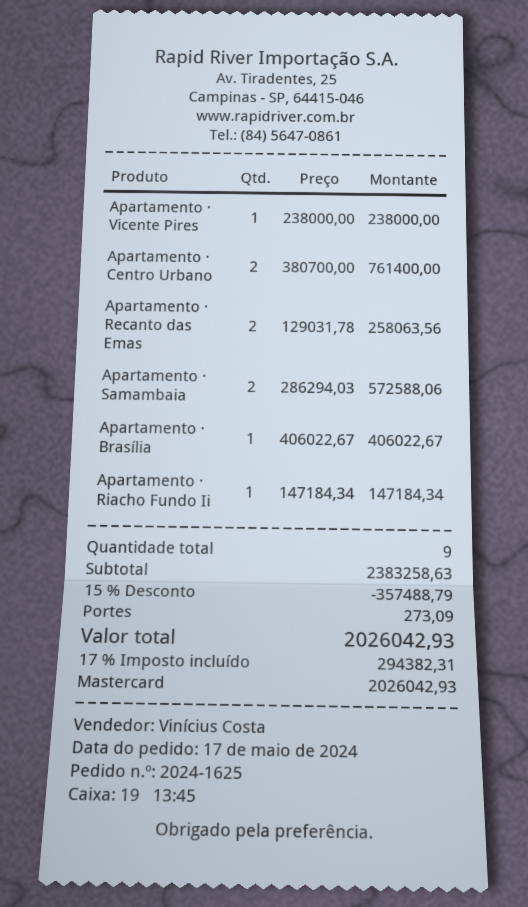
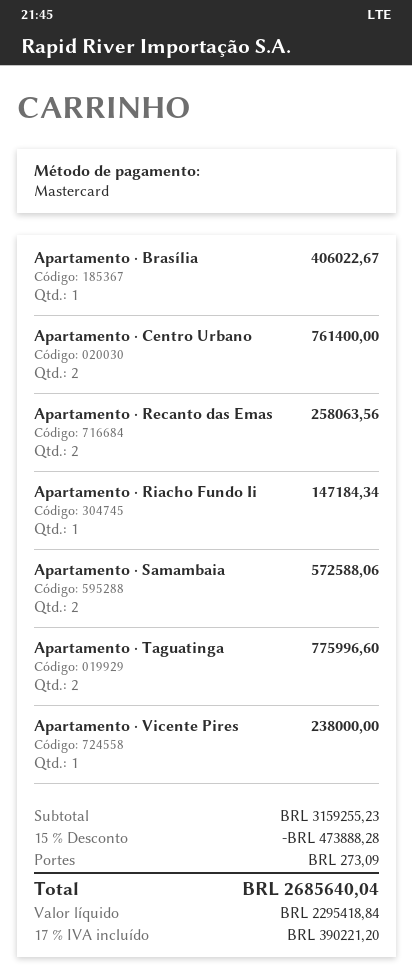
Apartamento · Taguatinga: none -> 2 for 775996.60
subtotal: 2383258.63 -> 3159255.23
discount: 15% = 357488.79 -> 15% = 473888.28
tax: 17% = 294382.31 -> 17% = 390221.20
total: 2026042.93 -> 2685640.04

